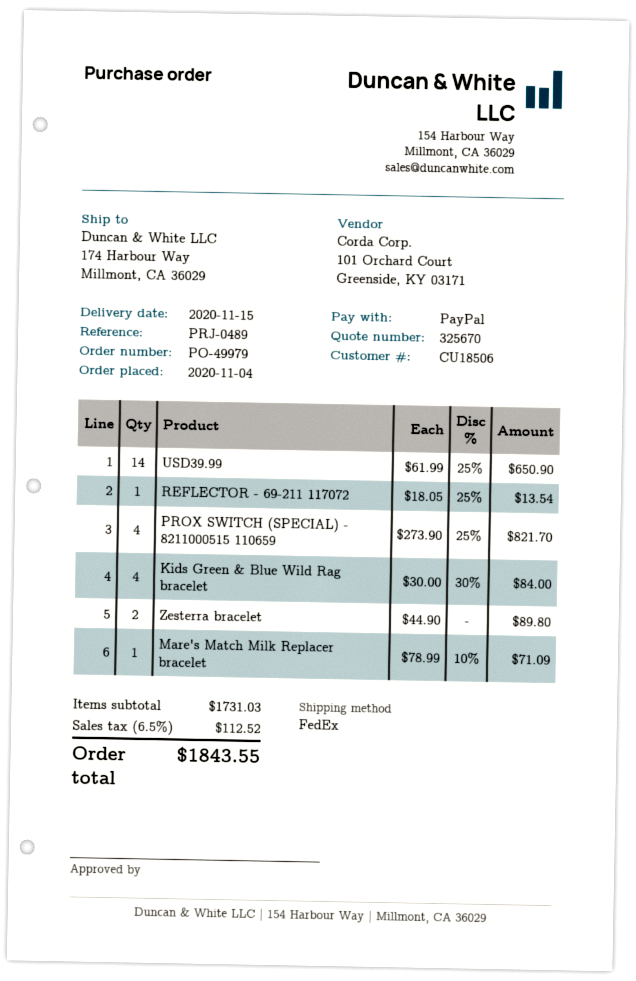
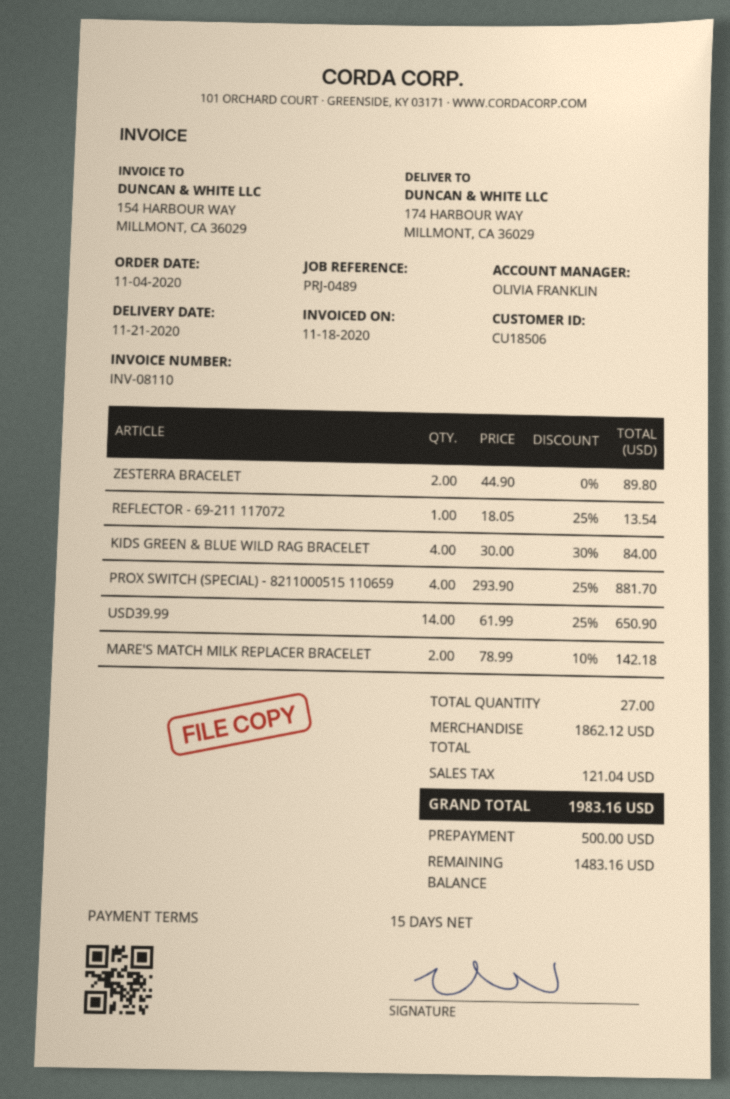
delivery date: 2020-11-15 -> 2020-11-21
PROX SWITCH (SPECIAL) - 8211000515 110659: 4 x 273.90 - 25% = 821.70 -> 4 x 293.90 - 25% = 881.70
Mare's Match Milk Replacer bracelet: 1 x 78.99 - 10% = 71.09 -> 2 x 78.99 - 10% = 142.18
subtotal: 1731.03 -> 1862.12
tax: 112.52 -> 121.04
total: 1843.55 -> 1983.16

